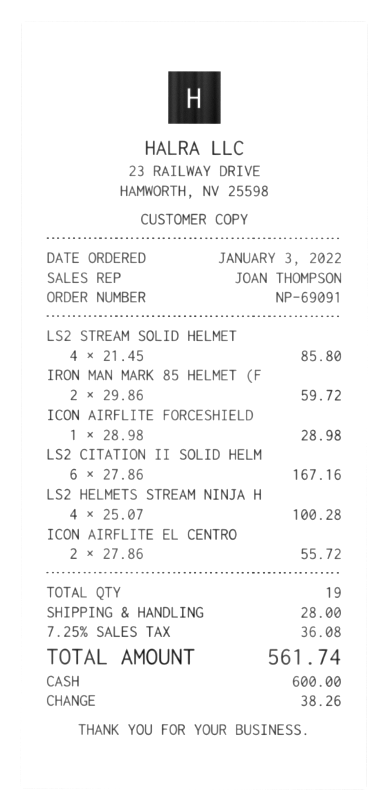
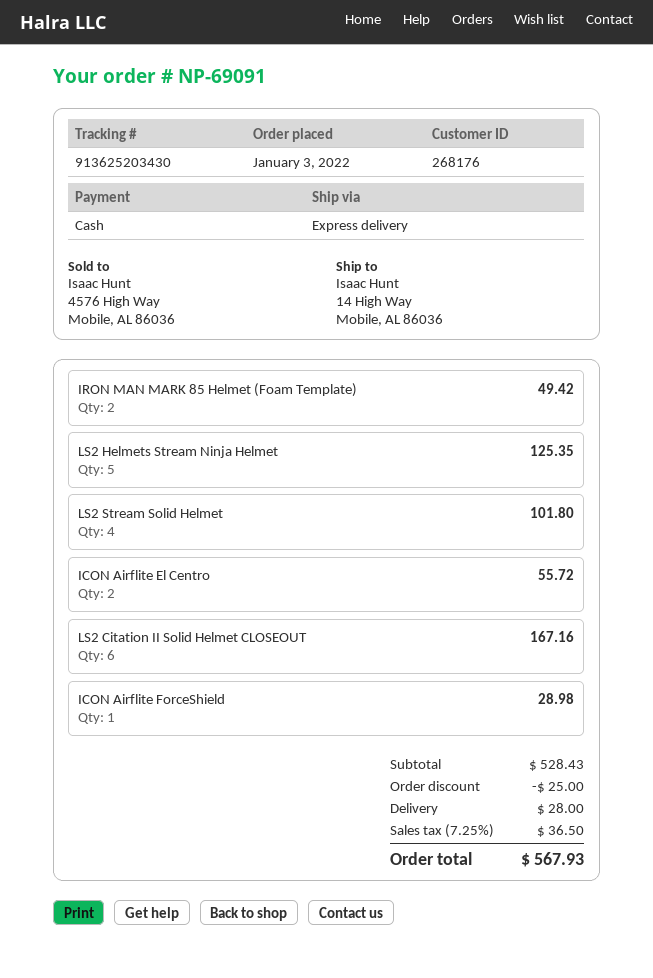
LS2 STREAM SOLID HELMET: 4 for 85.80 -> 4 for 101.80
IRON MAN MARK 85 HELMET (F: 2 for 59.72 -> 2 for 49.42
LS2 HELMETS STREAM NINJA H: 4 for 100.28 -> 5 for 125.35
discount: none -> 25.00
tax: 7.25% = 36.08 -> 7.25% = 36.50
total: 561.74 -> 567.93

